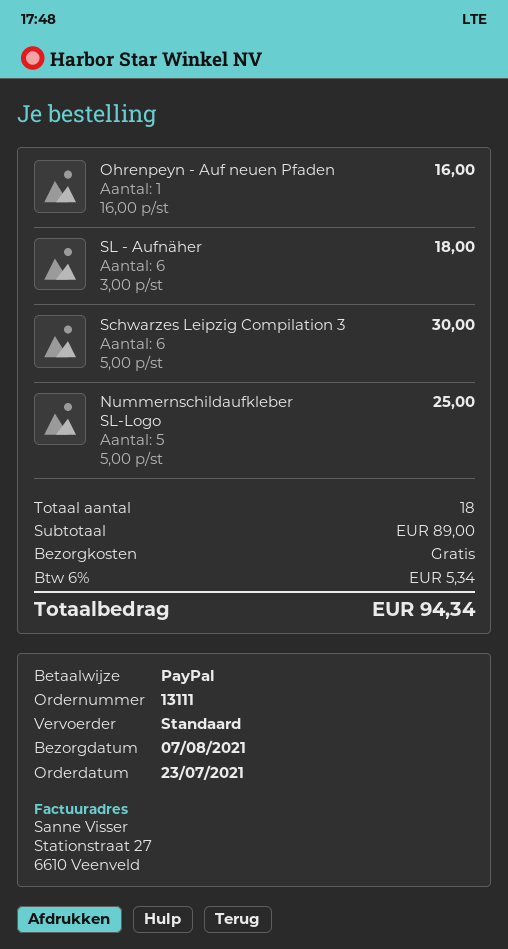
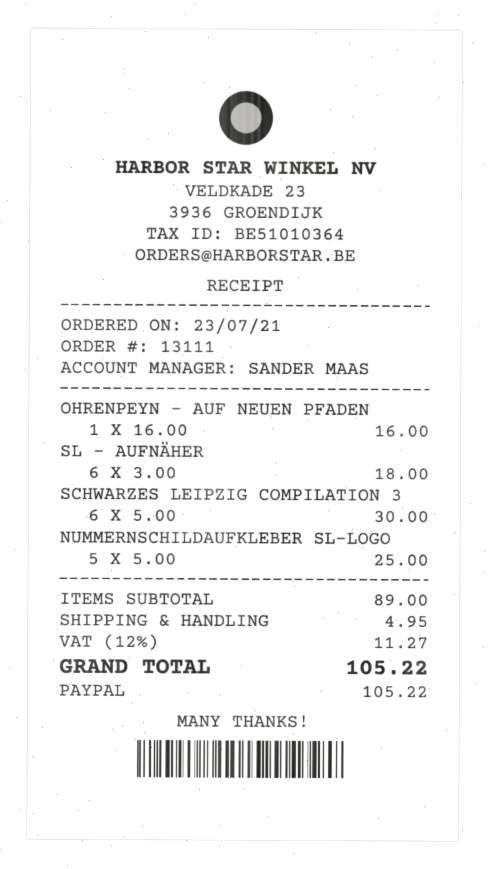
shipping: 0.00 -> 4.95
tax: 6% = 5.34 -> 12% = 11.27
total: 94.34 -> 105.22

